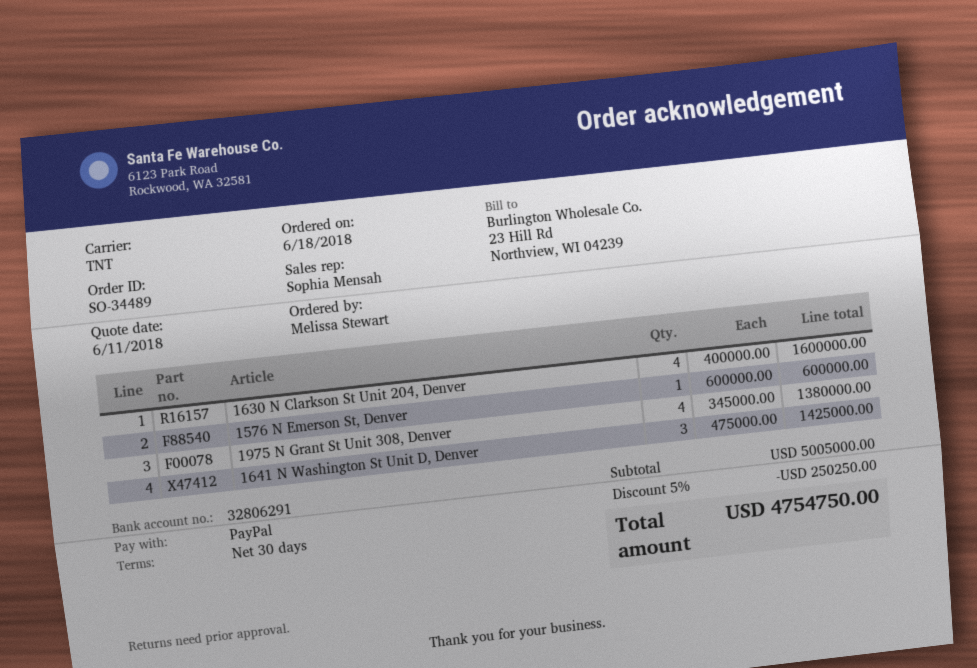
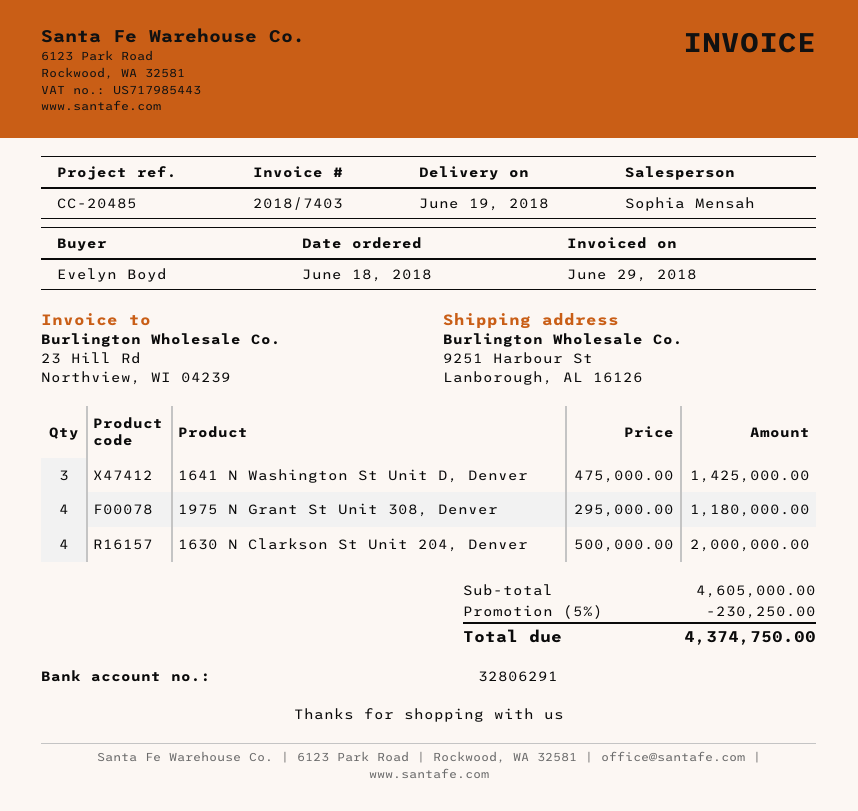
ordered by: Melissa Stewart -> Evelyn Boyd
1630 N Clarkson St Unit 204, Denver: 4 x 400000.00 = 1600000.00 -> 4 x 500000.00 = 2000000.00
1576 N Emerson St, Denver: 1 x 600000.00 = 600000.00 -> none
1975 N Grant St Unit 308, Denver: 4 x 345000.00 = 1380000.00 -> 4 x 295000.00 = 1180000.00
subtotal: 5005000.00 -> 4605000.00
discount: 5% = 250250.00 -> 5% = 230250.00
total: 4754750.00 -> 4374750.00

